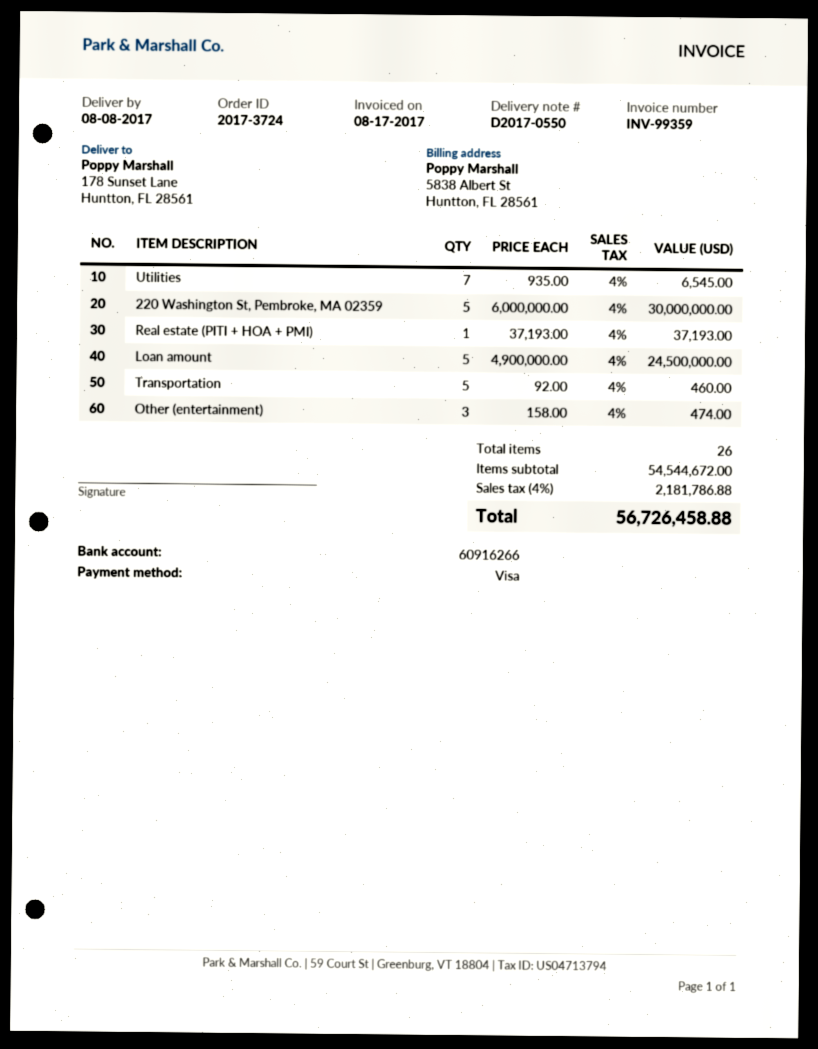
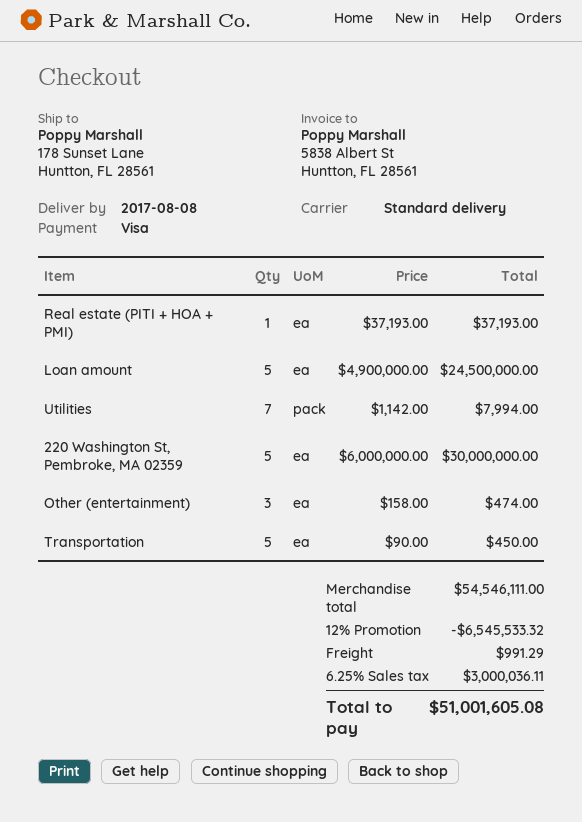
Utilities: 7 x 935.00 = 6545.00 -> 7 x 1142.00 = 7994.00
Transportation: 5 x 92.00 = 460.00 -> 5 x 90.00 = 450.00
subtotal: 54544672.00 -> 54546111.00
discount: none -> 12% = 6545533.32
shipping: none -> 991.29
tax: 4% = 2181786.88 -> 6.25% = 3000036.11
total: 56726458.88 -> 51001605.08

